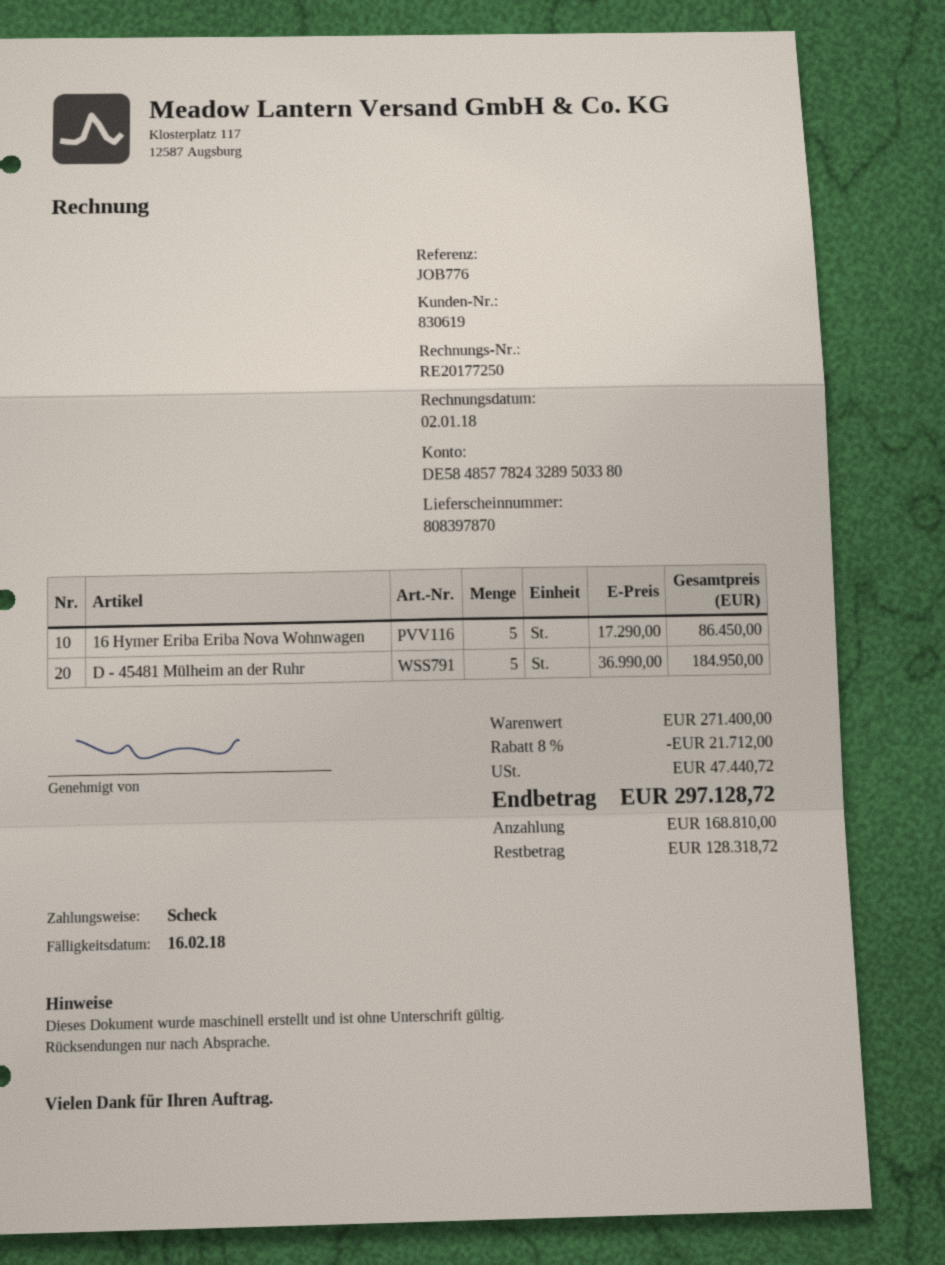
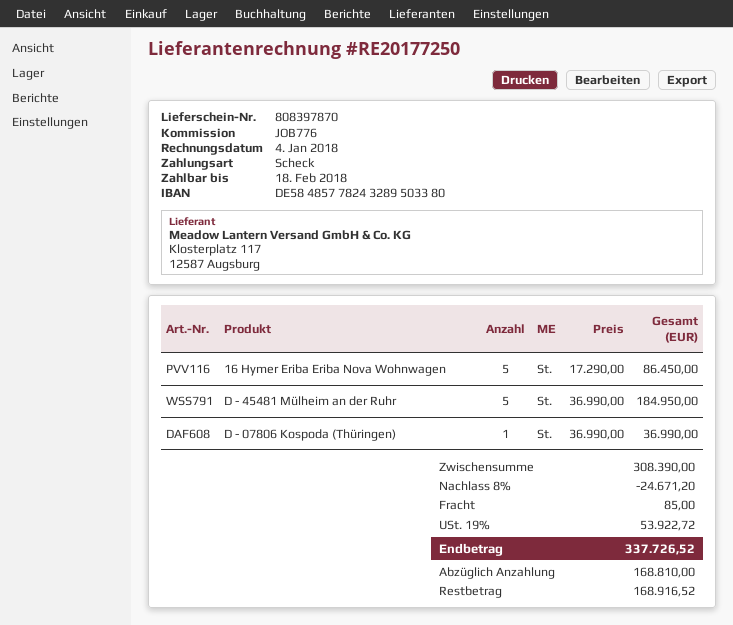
invoice date: 2018-01-02 -> 2018-01-04
due date: 2018-02-16 -> 2018-02-18
D - 07806 Kospoda (Thüringen): none -> 1 x 36990.00 = 36990.00
subtotal: 271400.00 -> 308390.00
discount: 8% = 21712.00 -> 8% = 24671.20
shipping: none -> 85.00
tax: 47440.72 -> 53922.72
total: 297128.72 -> 337726.52
balance: 128318.72 -> 168916.52

